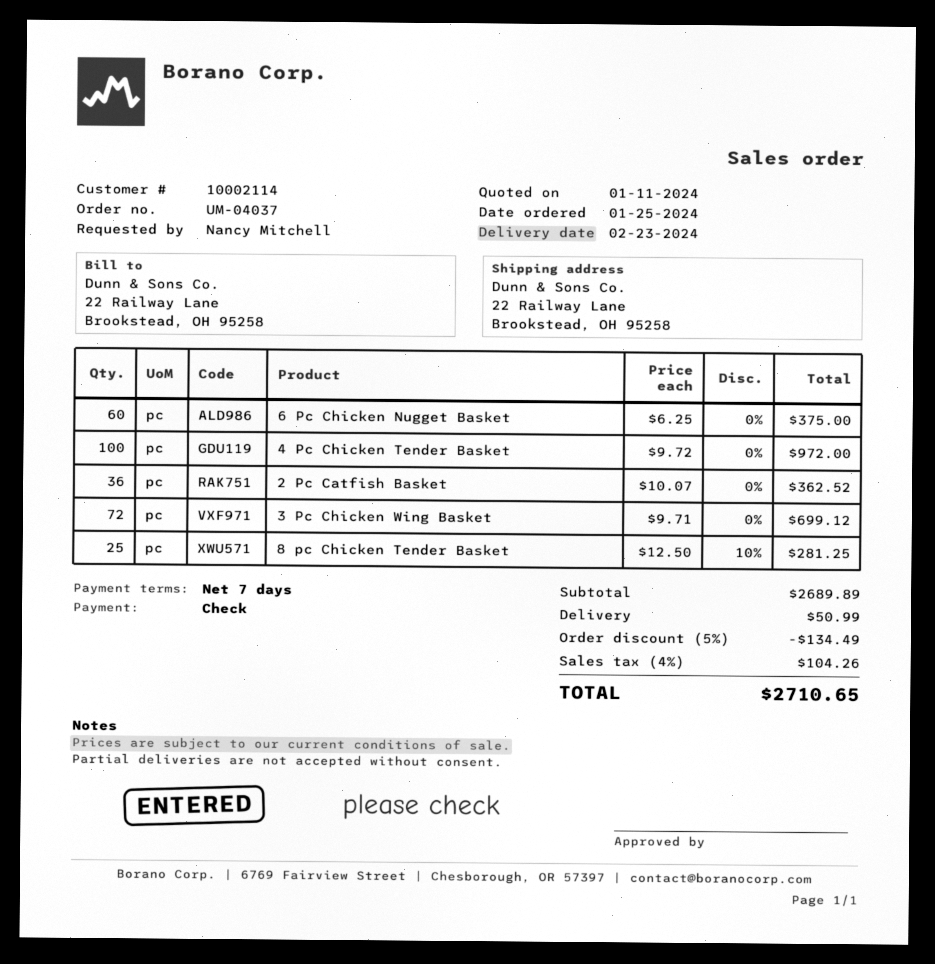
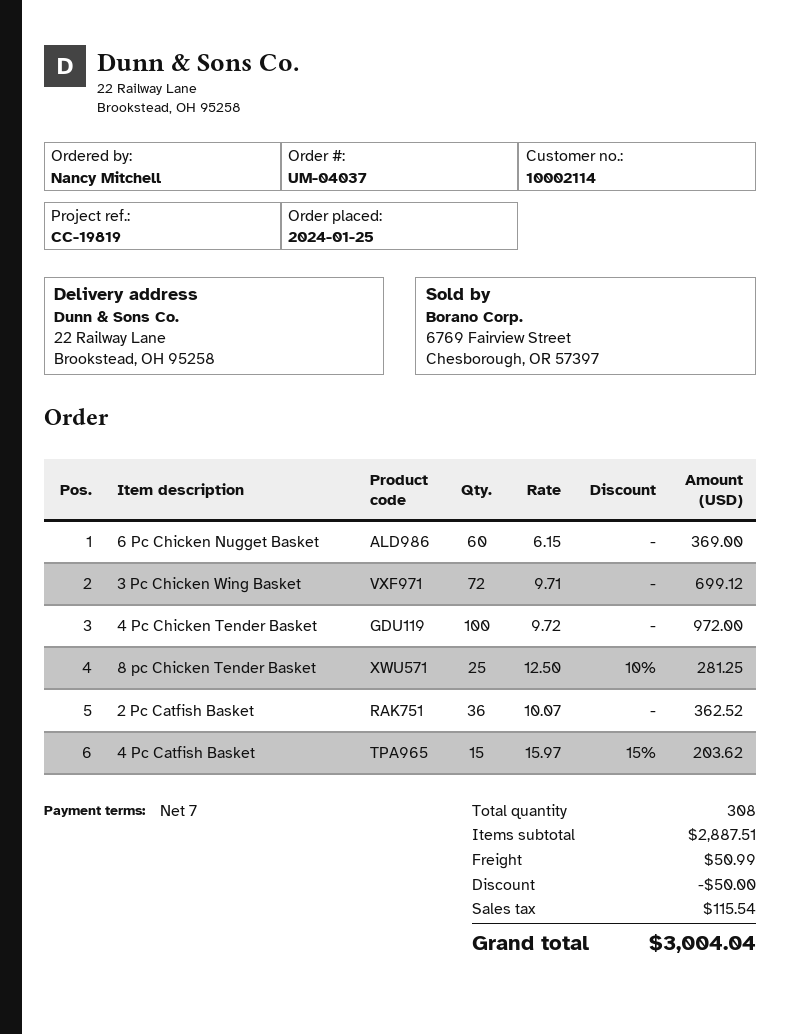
6 Pc Chicken Nugget Basket: 60 x 6.25 = 375.00 -> 60 x 6.15 = 369.00
4 Pc Catfish Basket: none -> 15 x 15.97 - 15% = 203.62
subtotal: 2689.89 -> 2887.51
discount: 134.49 -> 50.00
tax: 104.26 -> 115.54
total: 2710.65 -> 3004.04

